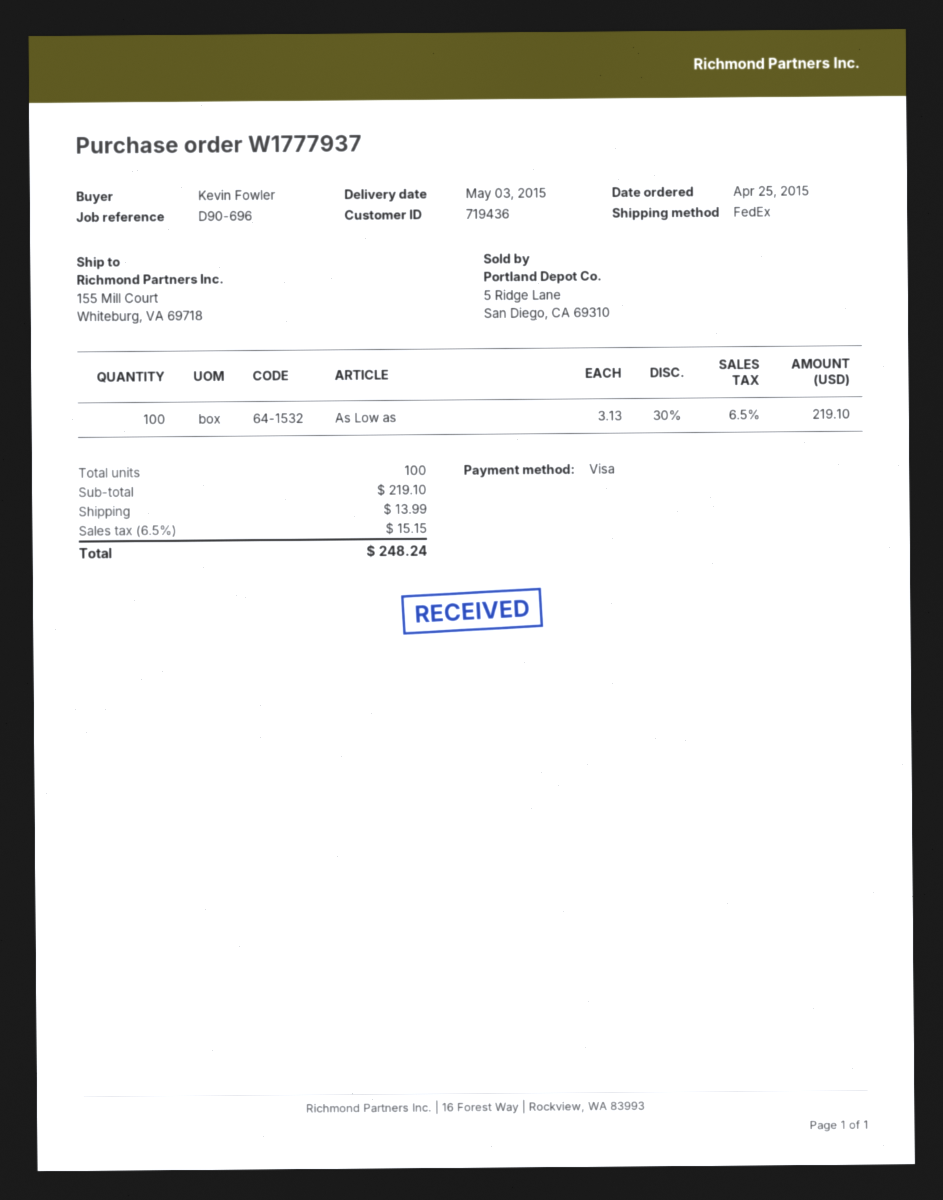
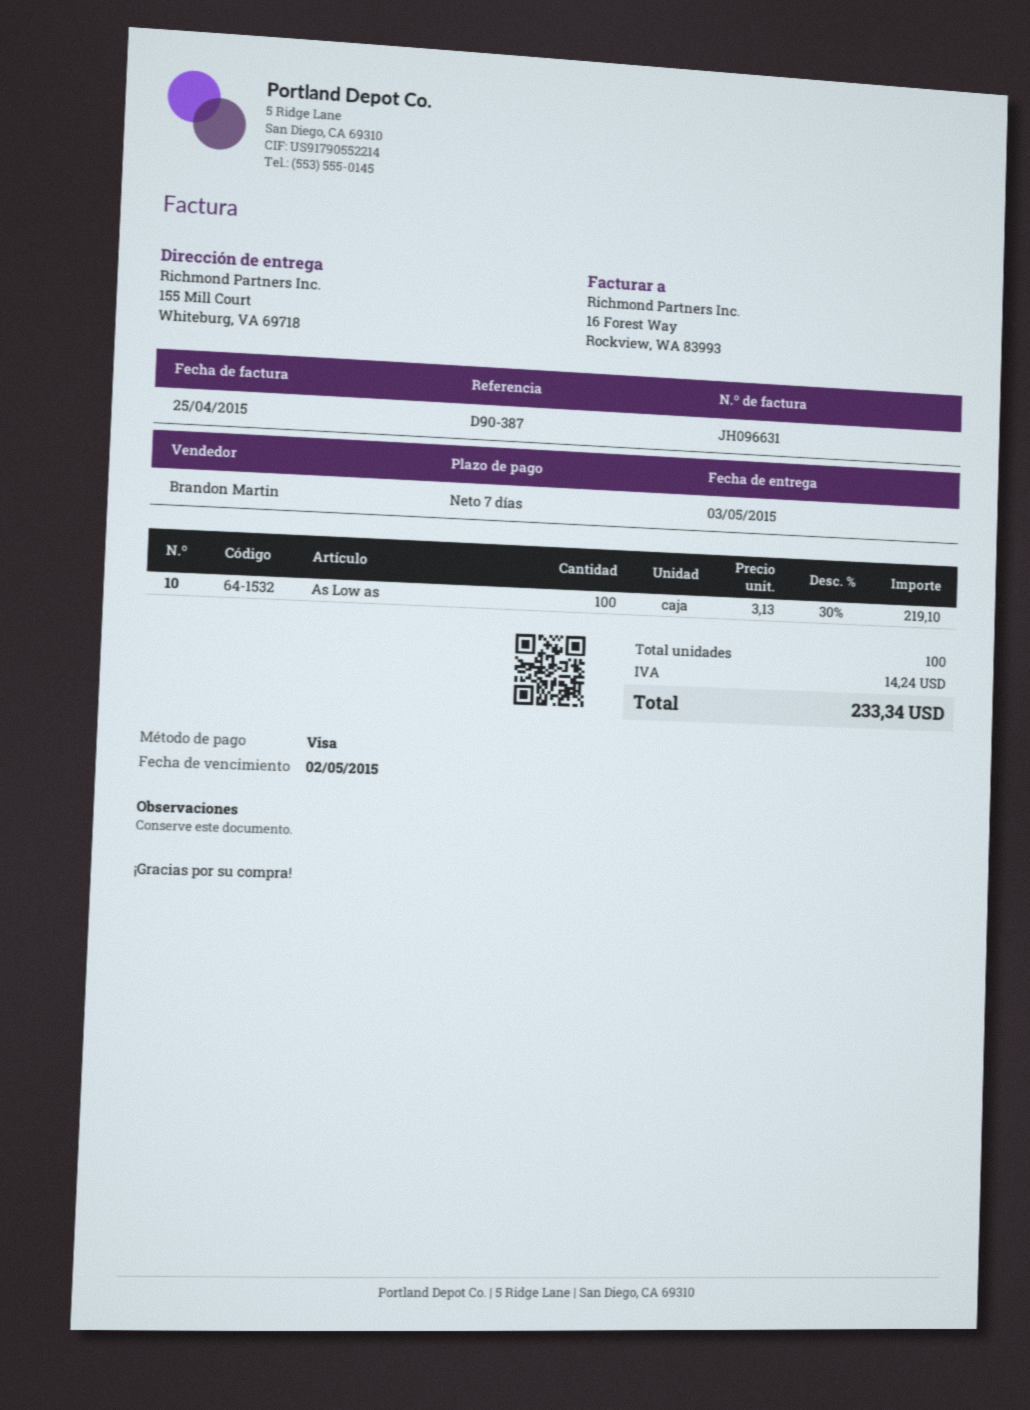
reference: D90-696 -> D90-387
shipping: 13.99 -> none
tax: 15.15 -> 14.24
total: 248.24 -> 233.34

